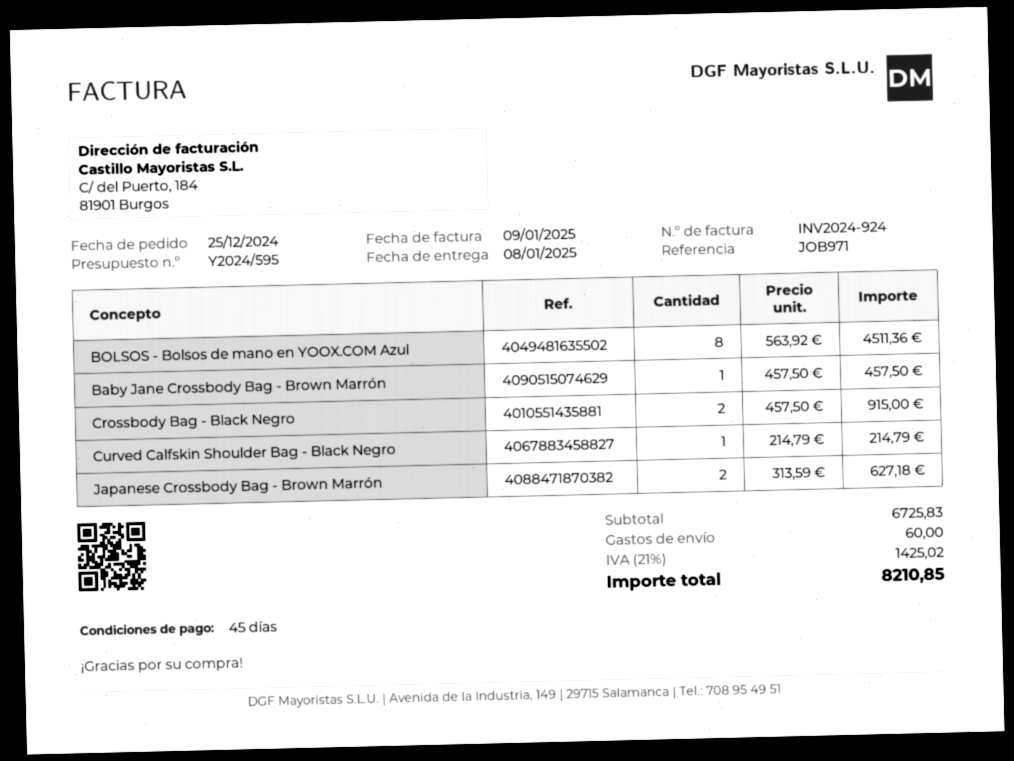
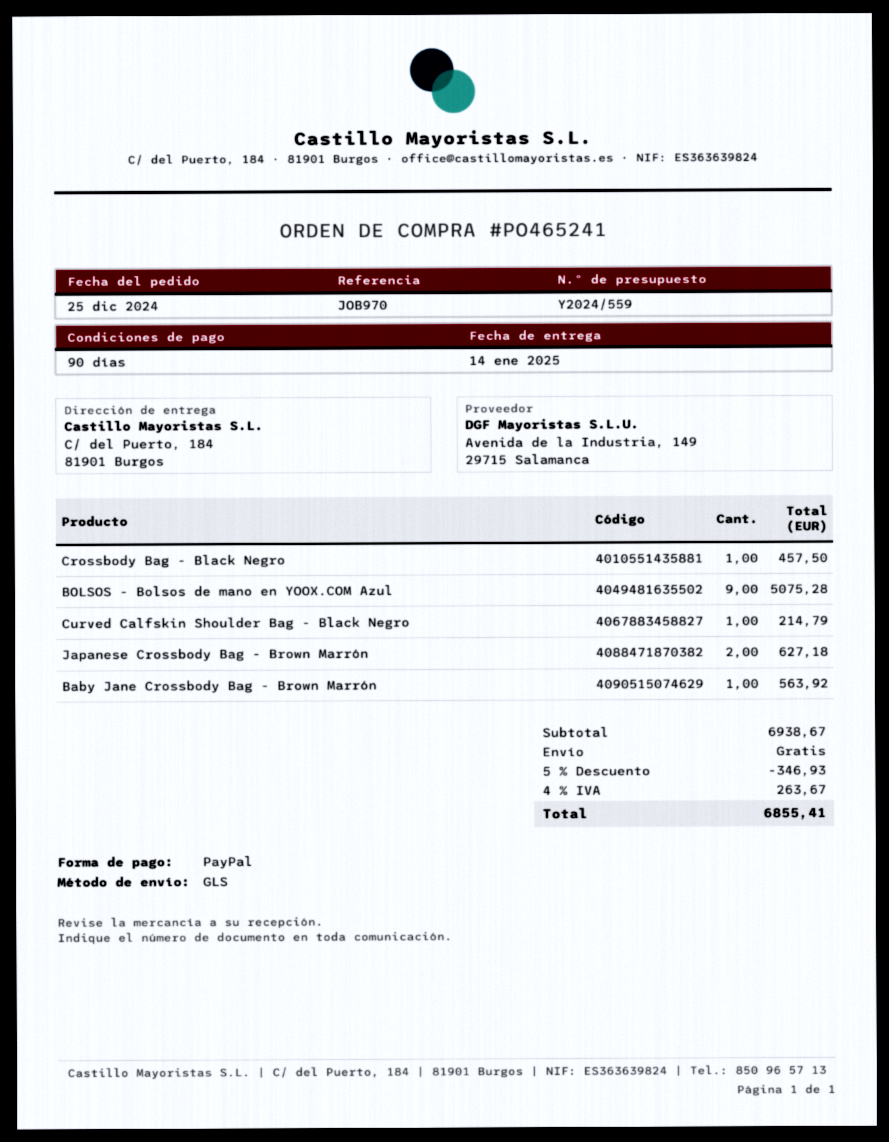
quote number: Y2024/595 -> Y2024/559
delivery date: 2025-01-08 -> 2025-01-14
payment terms: 45 days -> 90 days
reference: JOB971 -> JOB970
BOLSOS - Bolsos de mano en YOOX.COM Azul: 8 for 4511.36 -> 9 for 5075.28
Baby Jane Crossbody Bag - Brown Marrón: 1 for 457.50 -> 1 for 563.92
Crossbody Bag - Black Negro: 2 for 915.00 -> 1 for 457.50
subtotal: 6725.83 -> 6938.67
discount: none -> 5% = 346.93
shipping: 60.00 -> 0.00
tax: 21% = 1425.02 -> 4% = 263.67
total: 8210.85 -> 6855.41

